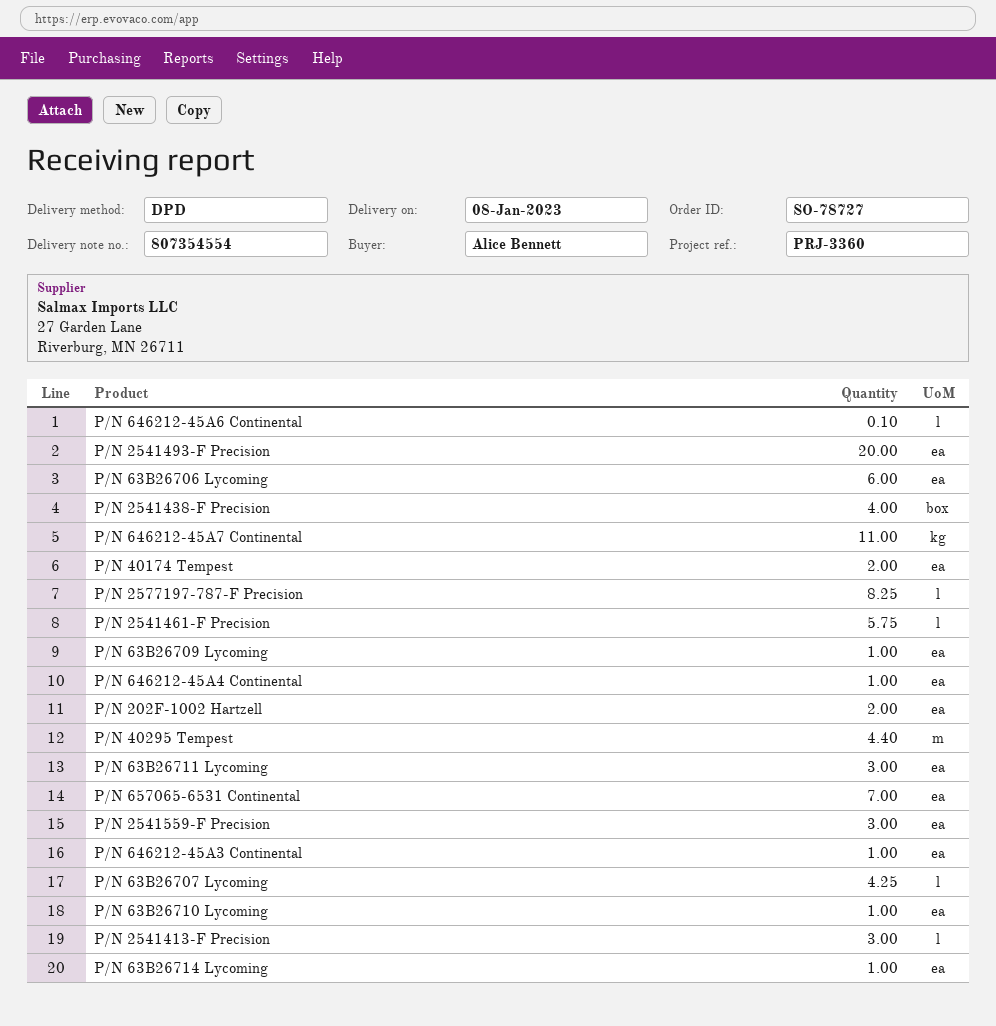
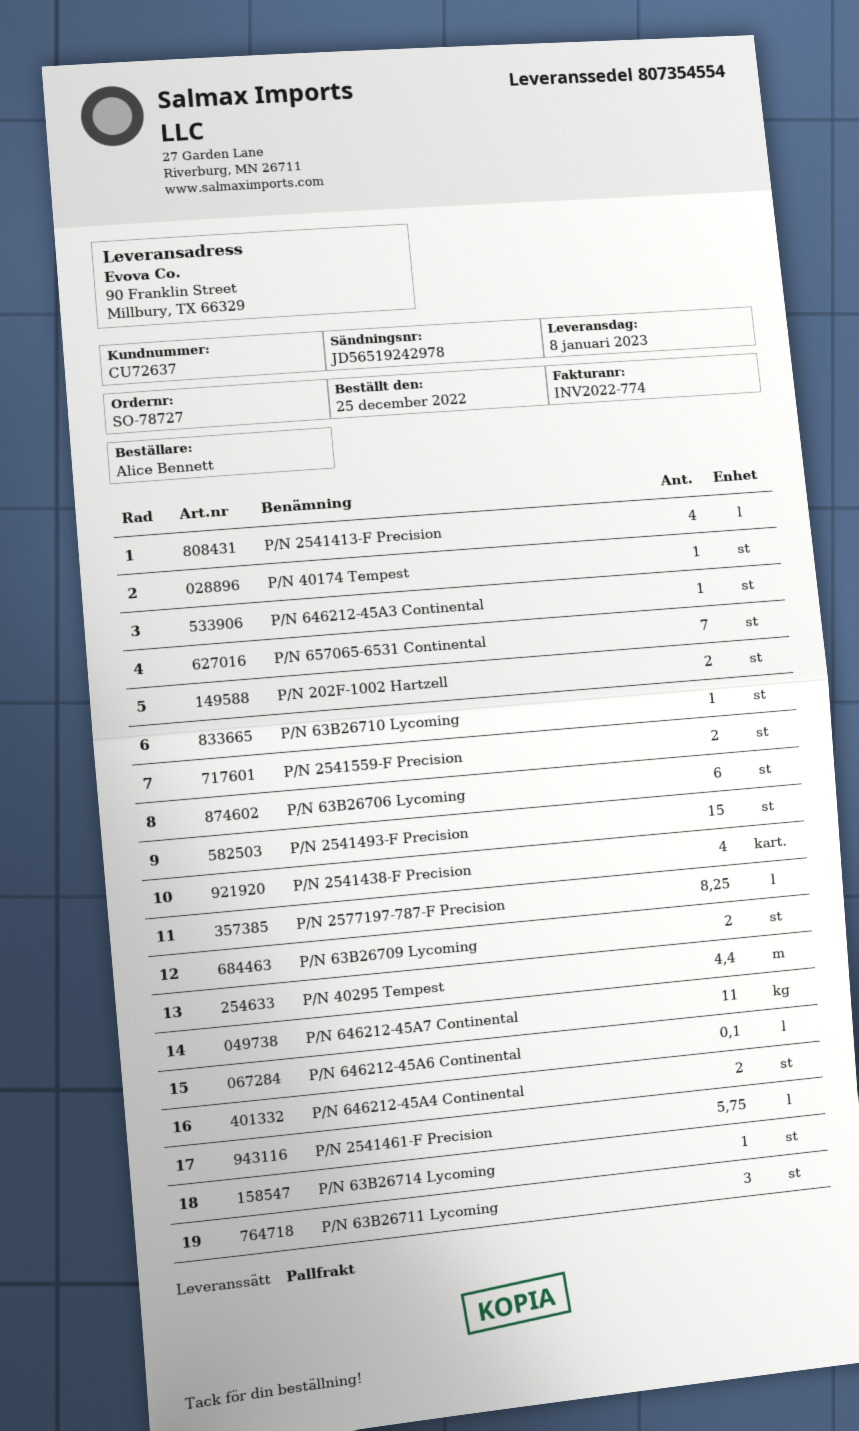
shipping method: DPD -> pallet freight
P/N 2541493-F Precision: 20 -> 15
P/N 40174 Tempest: 2 -> 1
P/N 63B26709 Lycoming: 1 -> 2
P/N 646212-45A4 Continental: 1 -> 2
P/N 2541559-F Precision: 3 -> 2
P/N 63B26707 Lycoming: 4.25 -> none
P/N 2541413-F Precision: 3 -> 4

